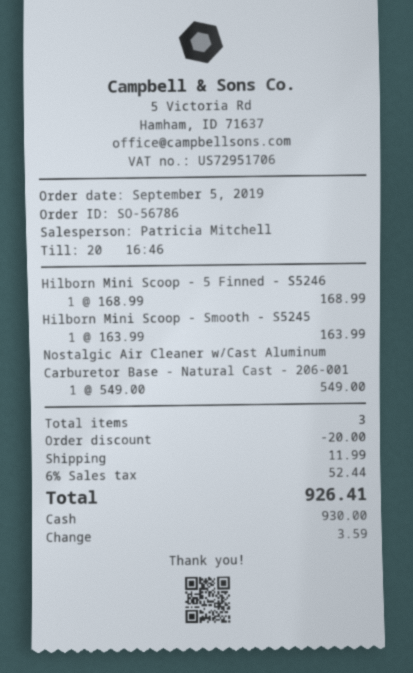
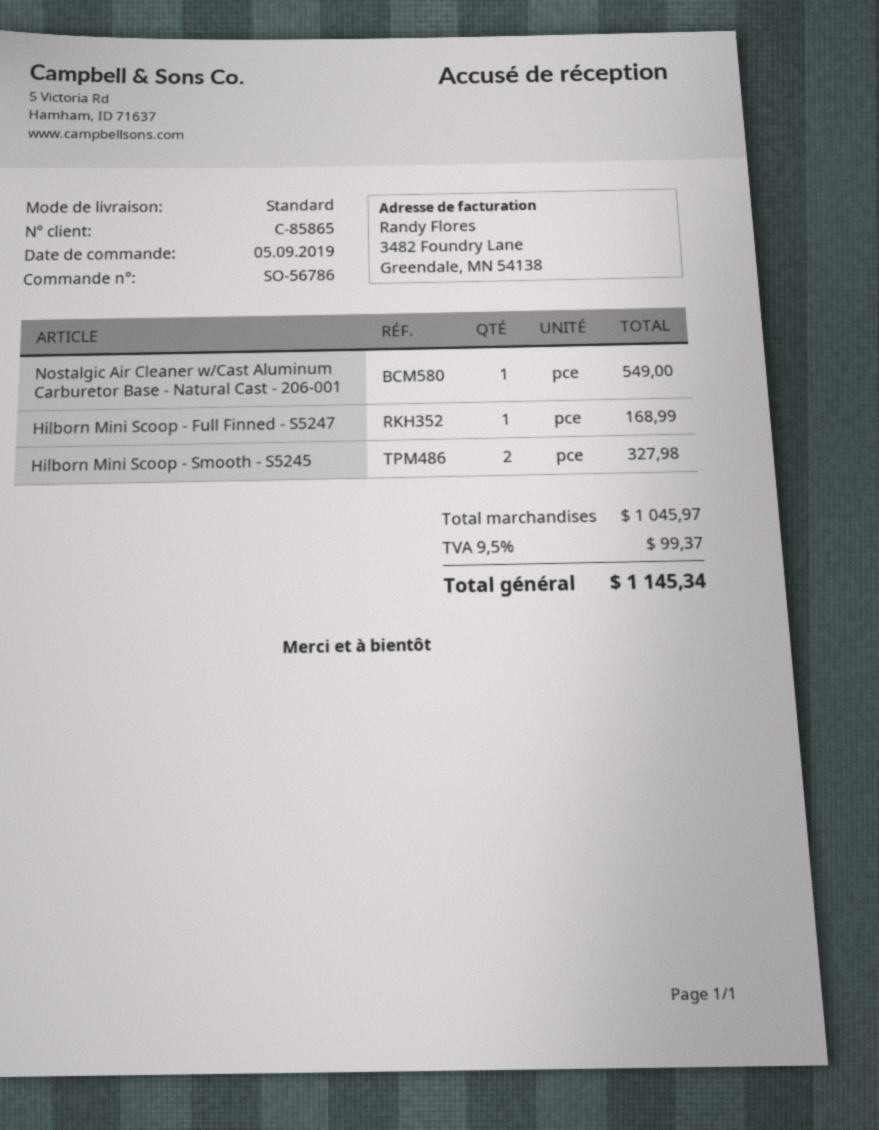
Hilborn Mini Scoop - 5 Finned - S5246: 1 for 168.99 -> none
Hilborn Mini Scoop - Smooth - S5245: 1 for 163.99 -> 2 for 327.98
Hilborn Mini Scoop - Full Finned - S5247: none -> 1 for 168.99
discount: 20.00 -> none
shipping: 11.99 -> none
tax: 6% = 52.44 -> 9.5% = 99.37
total: 926.41 -> 1145.34

